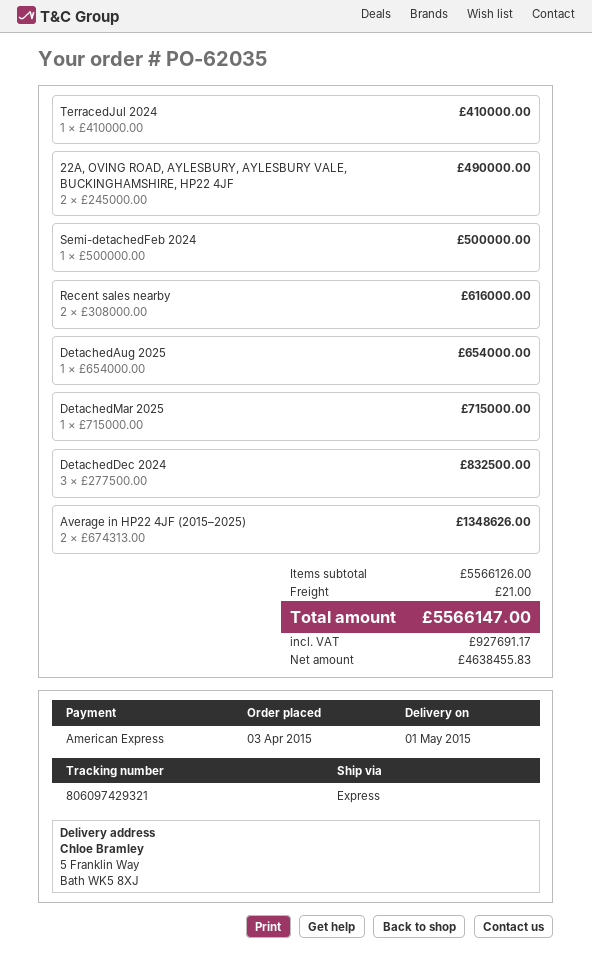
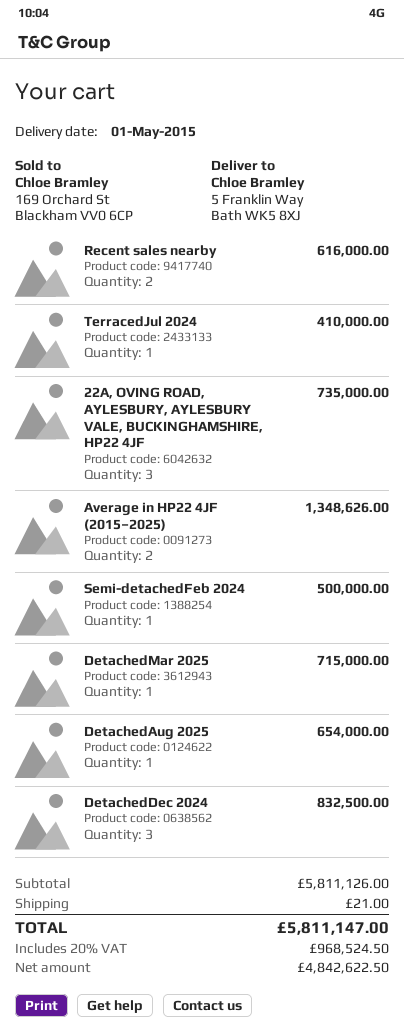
22A, OVING ROAD, AYLESBURY, AYLESBURY VALE, BUCKINGHAMSHIRE, HP22 4JF: 2 for 490000.00 -> 3 for 735000.00
subtotal: 5566126.00 -> 5811126.00
net: 4638455.83 -> 4842622.50
tax: 927691.17 -> 968524.50
total: 5566147.00 -> 5811147.00

